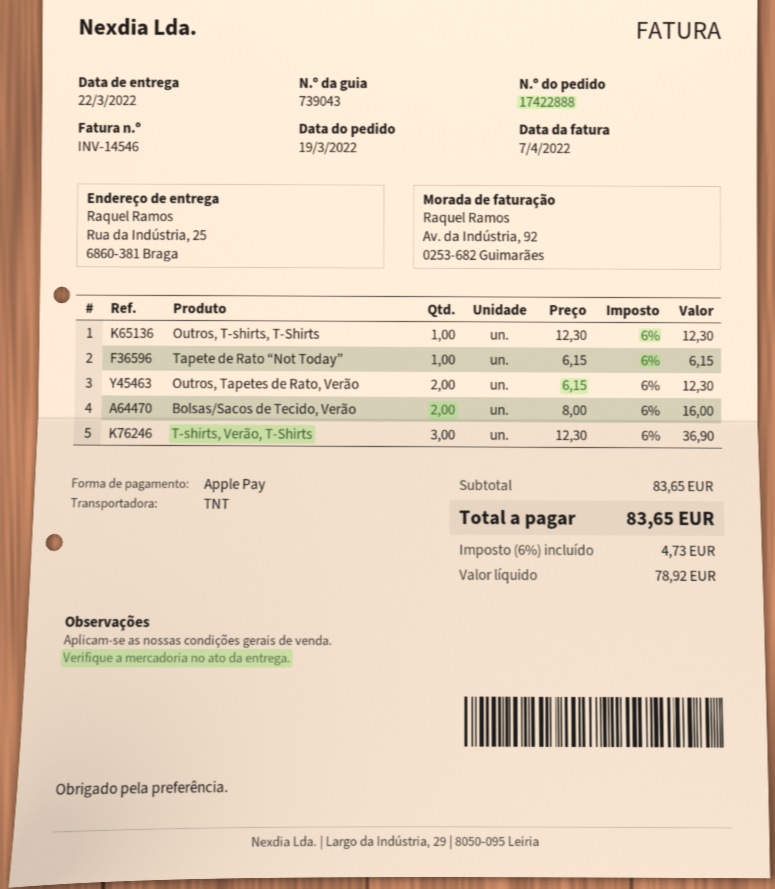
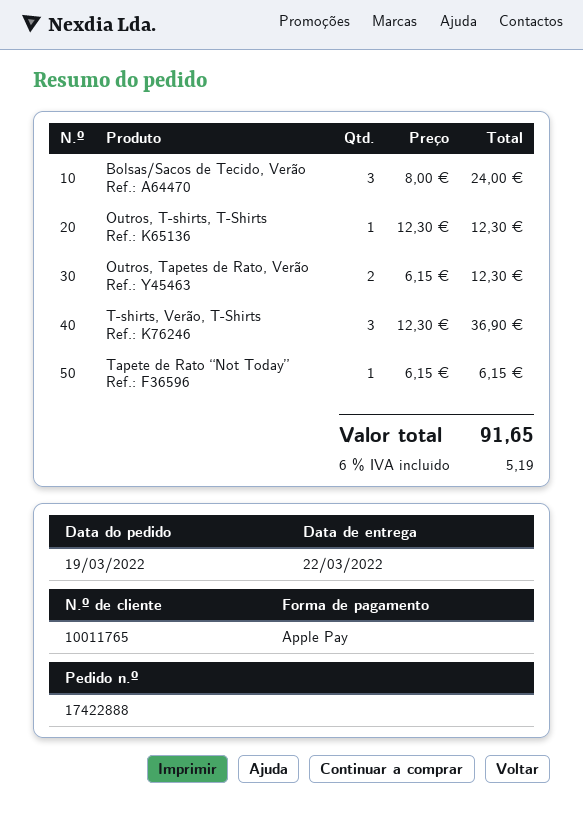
Bolsas/Sacos de Tecido, Verão: 2 x 8.00 = 16.00 -> 3 x 8.00 = 24.00
tax: 6% = 4.73 -> 6% = 5.19
total: 83.65 -> 91.65

